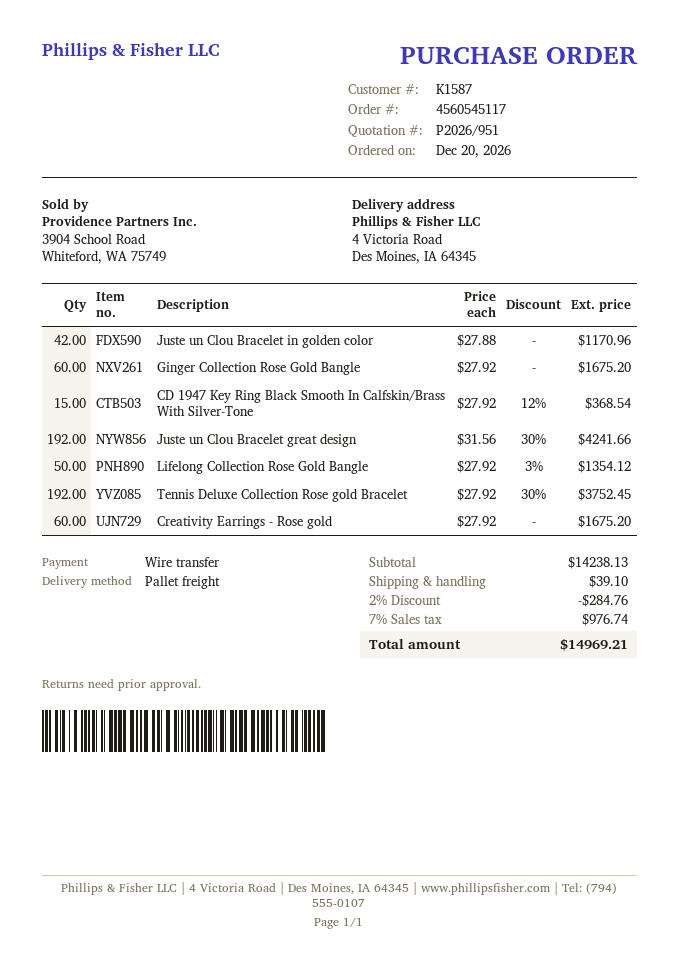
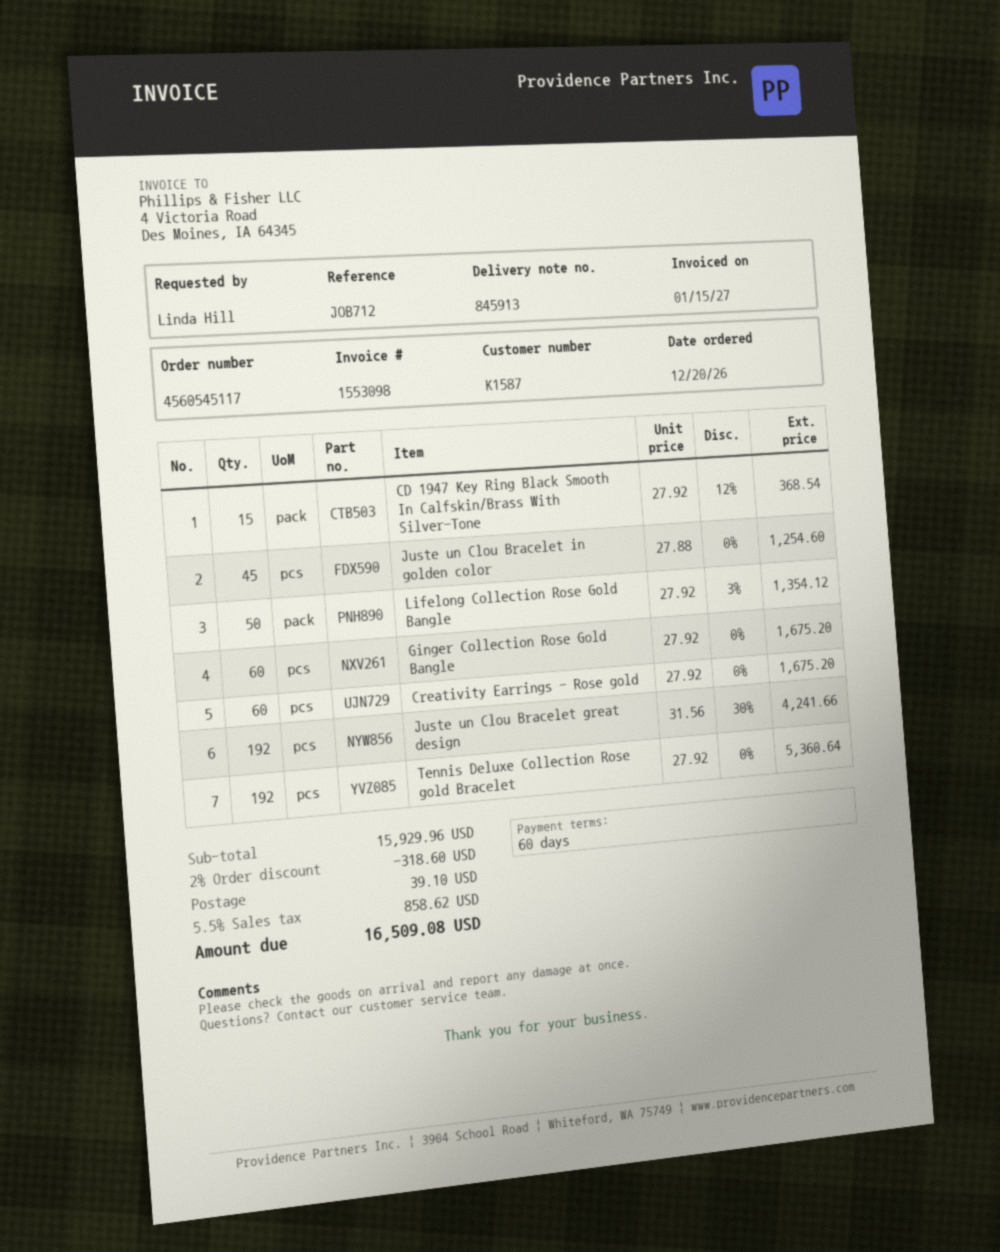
Juste un Clou Bracelet in golden color: 42 x 27.88 = 1170.96 -> 45 x 27.88 = 1254.60
Tennis Deluxe Collection Rose gold Bracelet: 192 x 27.92 - 30% = 3752.45 -> 192 x 27.92 = 5360.64
subtotal: 14238.13 -> 15929.96
discount: 2% = 284.76 -> 2% = 318.60
tax: 7% = 976.74 -> 5.5% = 858.62
total: 14969.21 -> 16509.08

